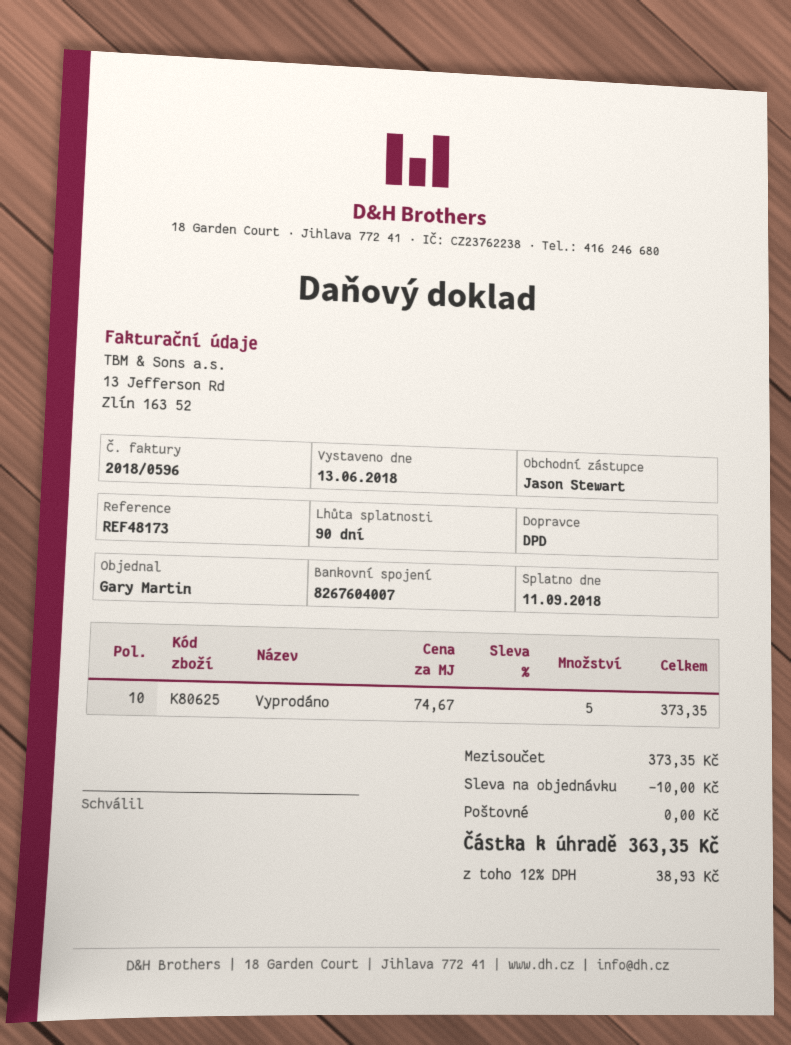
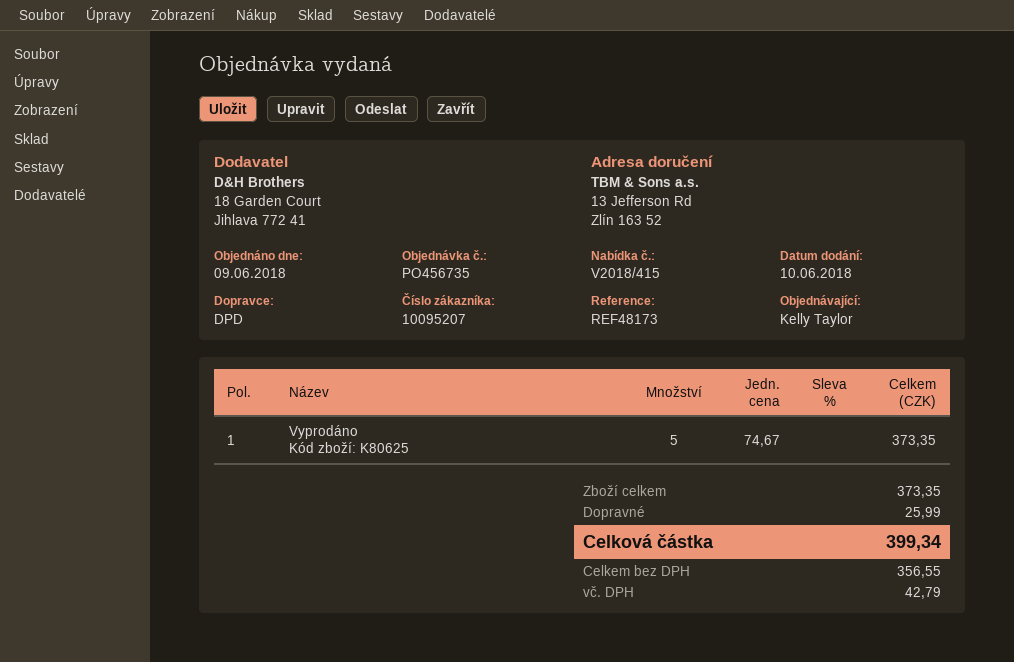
ordered by: Gary Martin -> Kelly Taylor
discount: 10.00 -> none
shipping: 0.00 -> 25.99
tax: 38.93 -> 42.79
total: 363.35 -> 399.34

